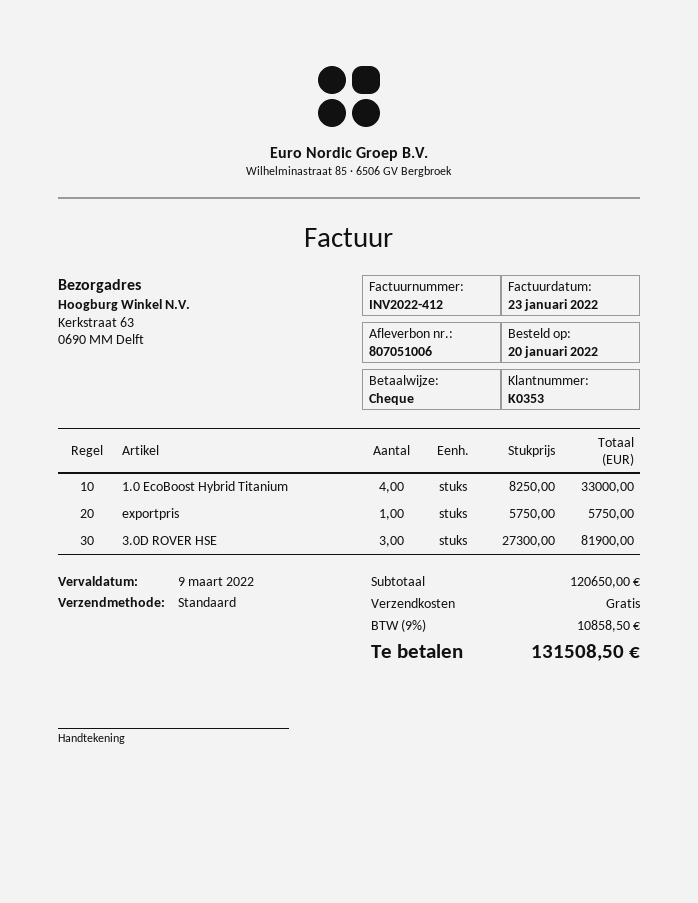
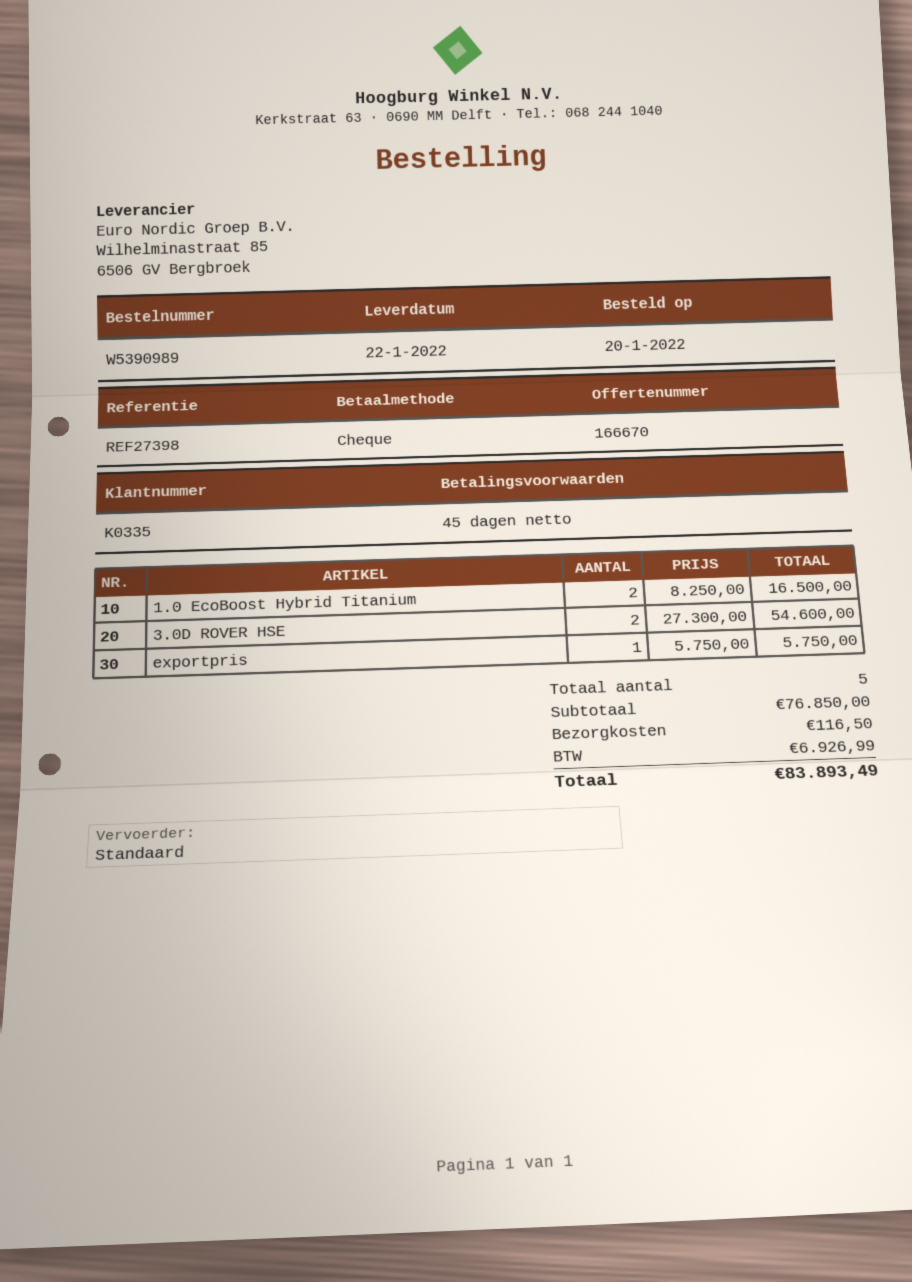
customer number: K0353 -> K0335
1.0 EcoBoost Hybrid Titanium: 4 x 8250.00 = 33000.00 -> 2 x 8250.00 = 16500.00
3.0D ROVER HSE: 3 x 27300.00 = 81900.00 -> 2 x 27300.00 = 54600.00
subtotal: 120650.00 -> 76850.00
shipping: 0.00 -> 116.50
tax: 10858.50 -> 6926.99
total: 131508.50 -> 83893.49

